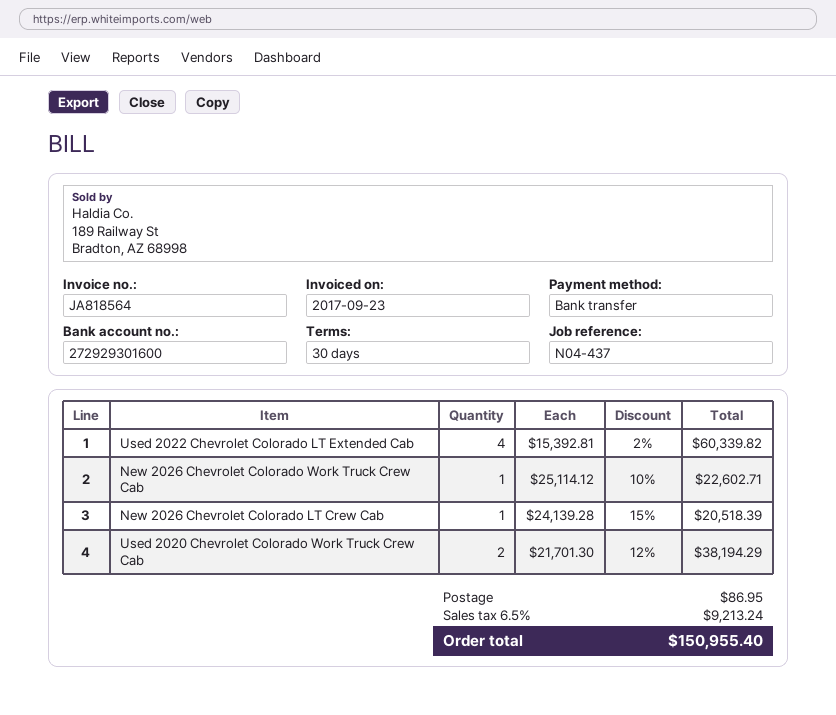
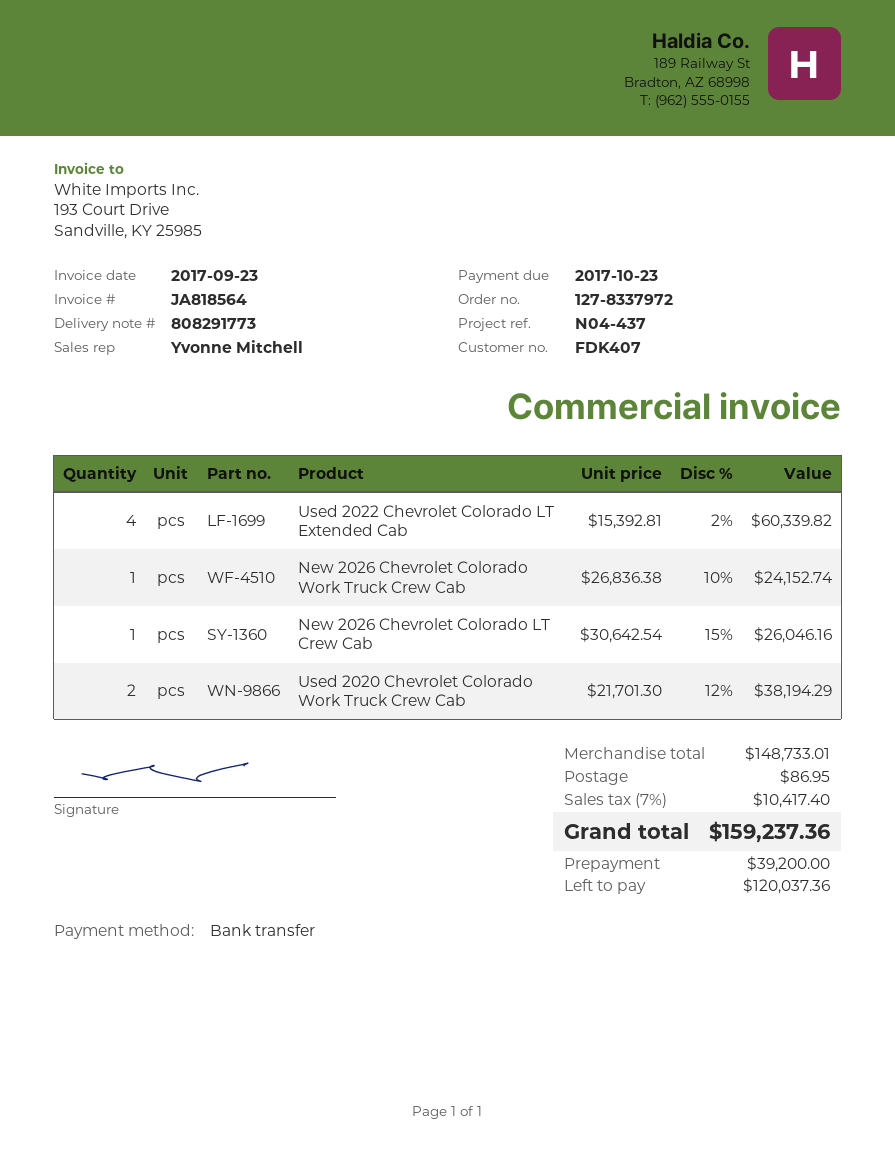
New 2026 Chevrolet Colorado Work Truck Crew Cab: 1 x 25114.12 - 10% = 22602.71 -> 1 x 26836.38 - 10% = 24152.74
New 2026 Chevrolet Colorado LT Crew Cab: 1 x 24139.28 - 15% = 20518.39 -> 1 x 30642.54 - 15% = 26046.16
tax: 6.5% = 9213.24 -> 7% = 10417.40
total: 150955.40 -> 159237.36

